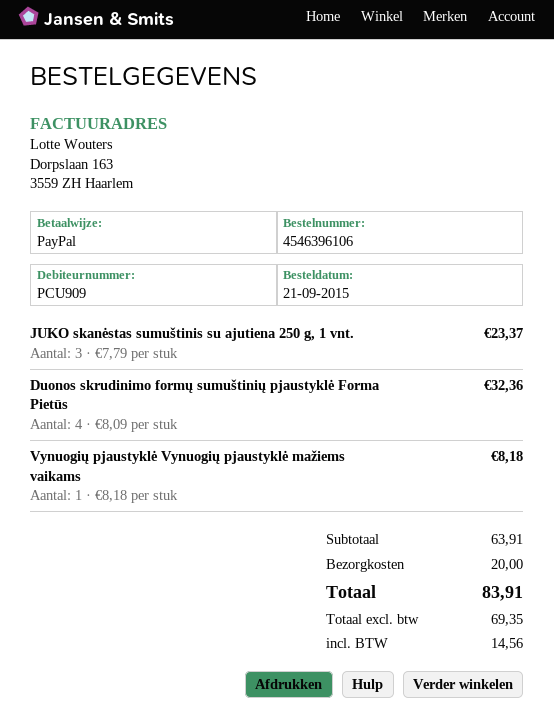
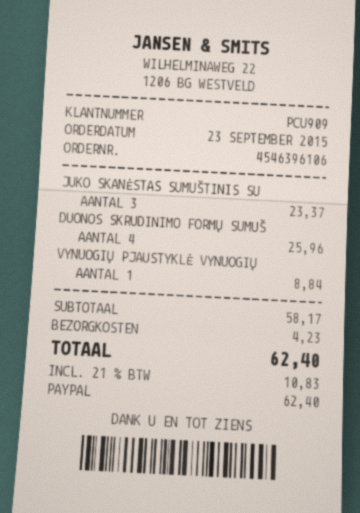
order date: 2015-09-21 -> 2015-09-23
Duonos skrudinimo formų sumuštinių pjaustyklė Forma Pietūs: 4 for 32.36 -> 4 for 25.96
Vynuogių pjaustyklė Vynuogių pjaustyklė mažiems vaikams: 1 for 8.18 -> 1 for 8.84
subtotal: 63.91 -> 58.17
shipping: 20.00 -> 4.23
tax: 14.56 -> 10.83
total: 83.91 -> 62.40

